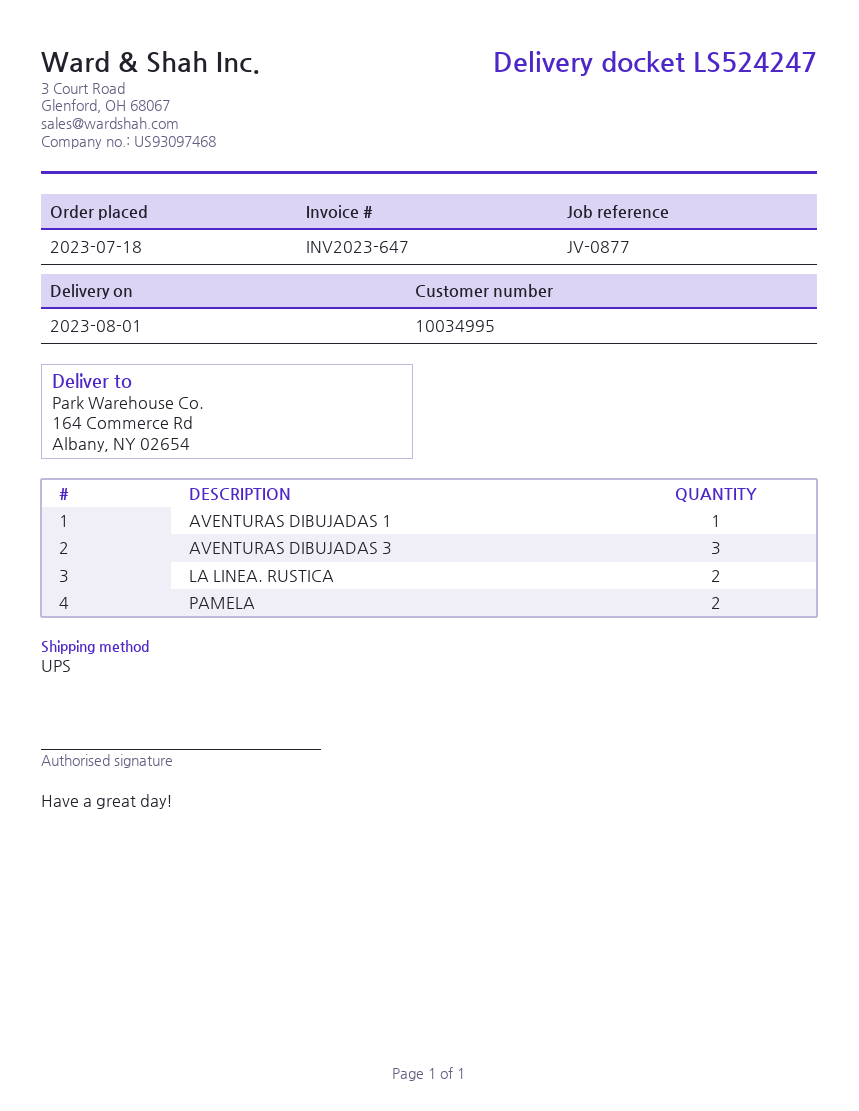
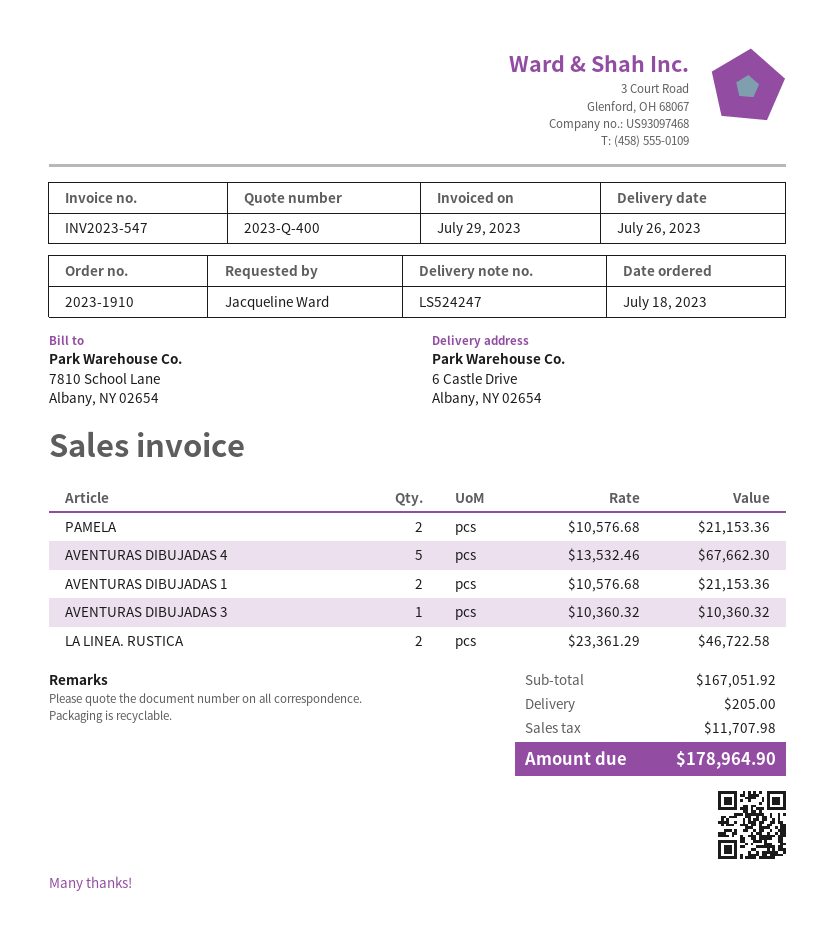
delivery date: 2023-08-01 -> 2023-07-26
invoice number: INV2023-647 -> INV2023-547
ship to: 164 Commerce Rd, Albany, NY 02654 -> 6 Castle Drive, Albany, NY 02654
AVENTURAS DIBUJADAS 1: 1 -> 2
AVENTURAS DIBUJADAS 3: 3 -> 1
AVENTURAS DIBUJADAS 4: none -> 5

